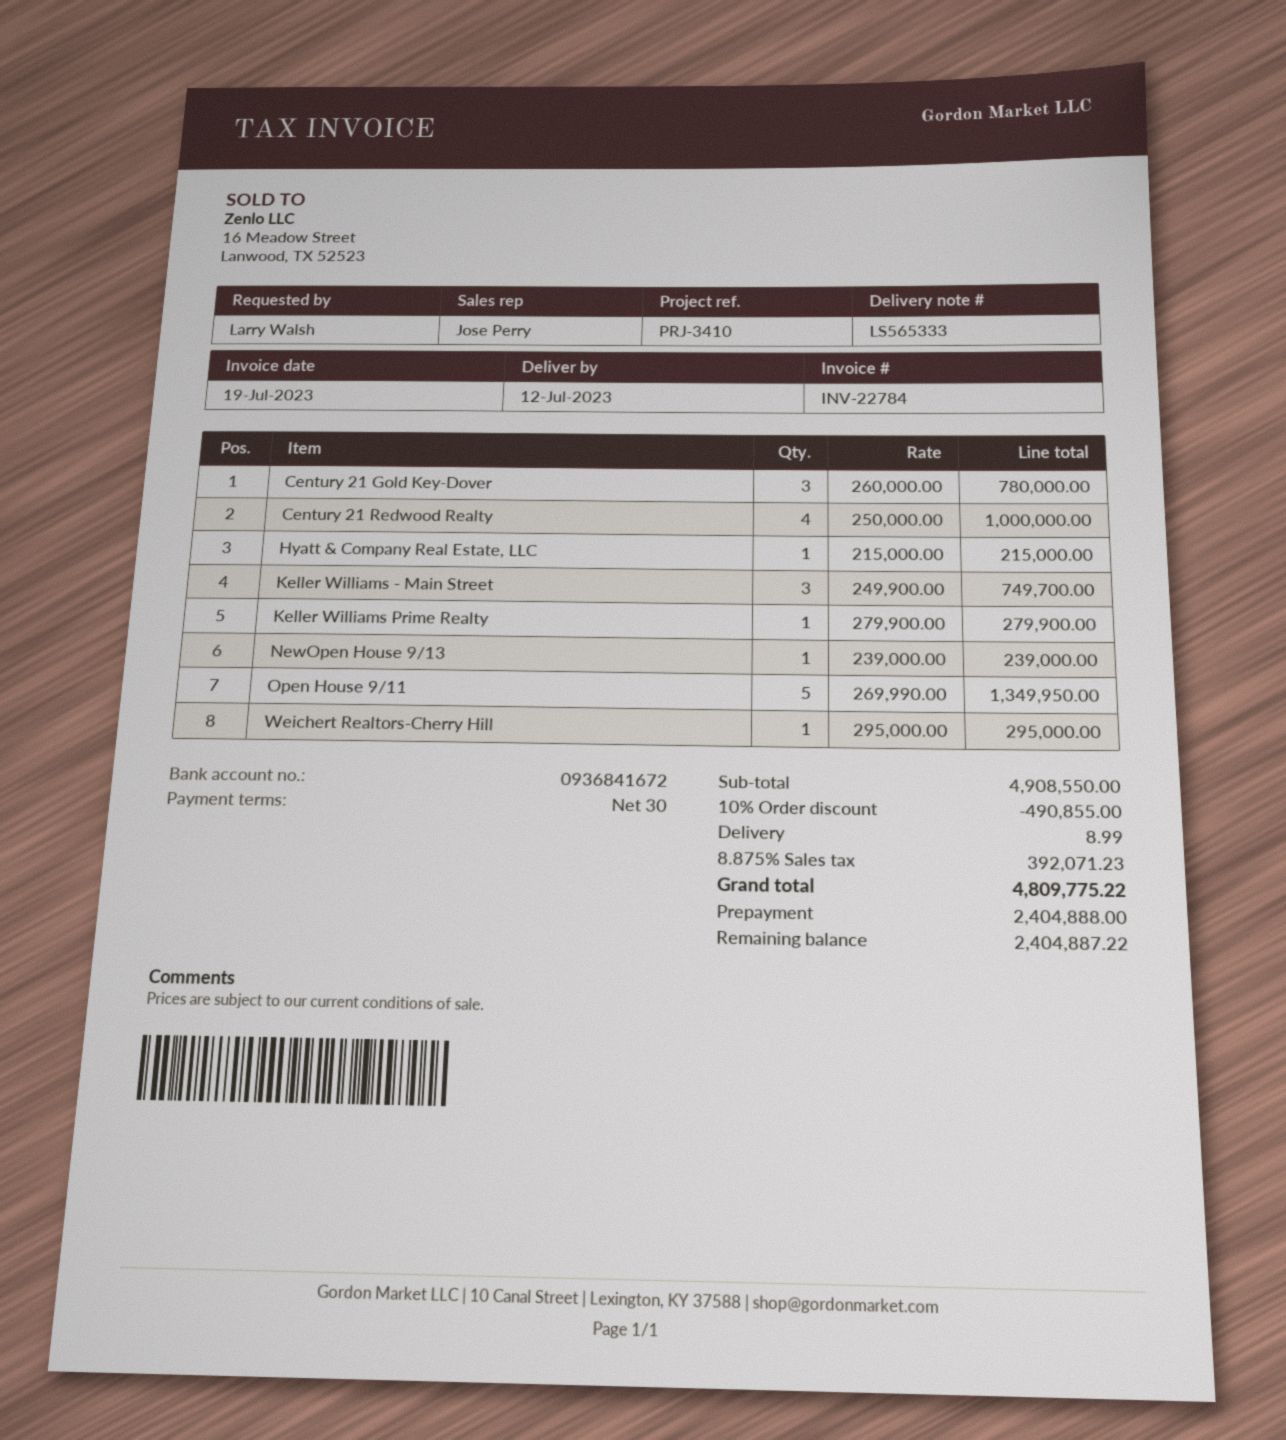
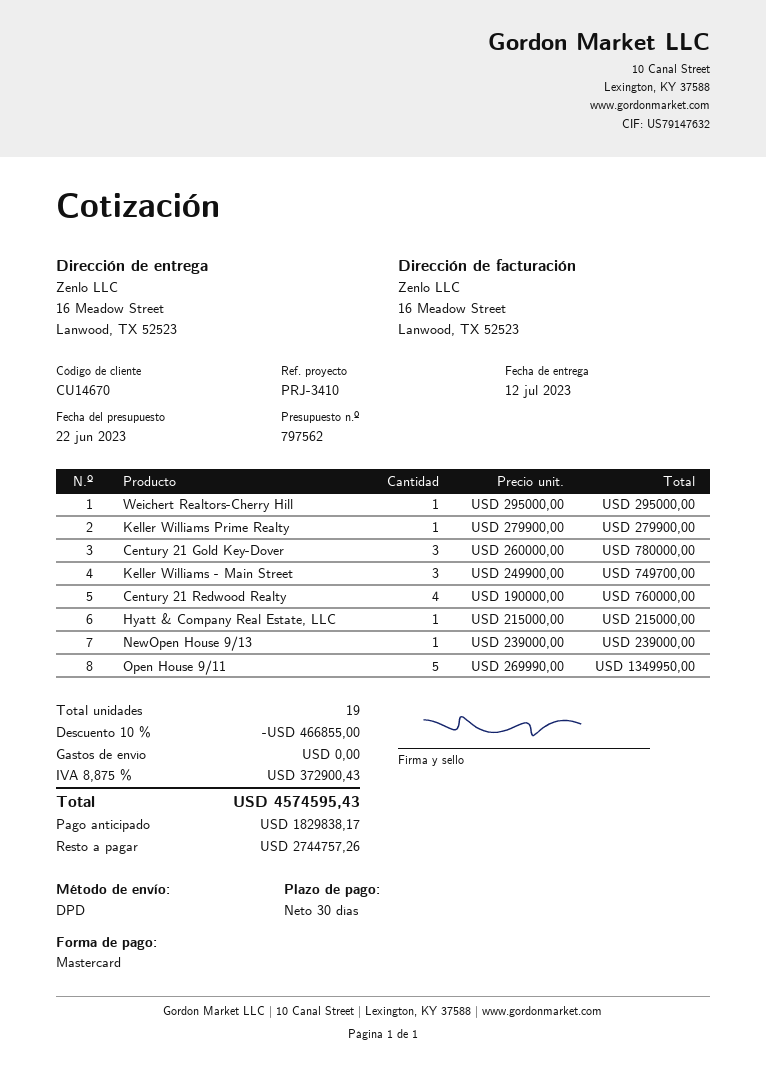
Century 21 Redwood Realty: 4 x 250000.00 = 1000000.00 -> 4 x 190000.00 = 760000.00
discount: 10% = 490855.00 -> 10% = 466855.00
shipping: 8.99 -> 0.00
tax: 8.875% = 392071.23 -> 8.875% = 372900.43
total: 4809775.22 -> 4574595.43
deposit: 2404888.00 -> 1829838.17
balance: 2404887.22 -> 2744757.26

